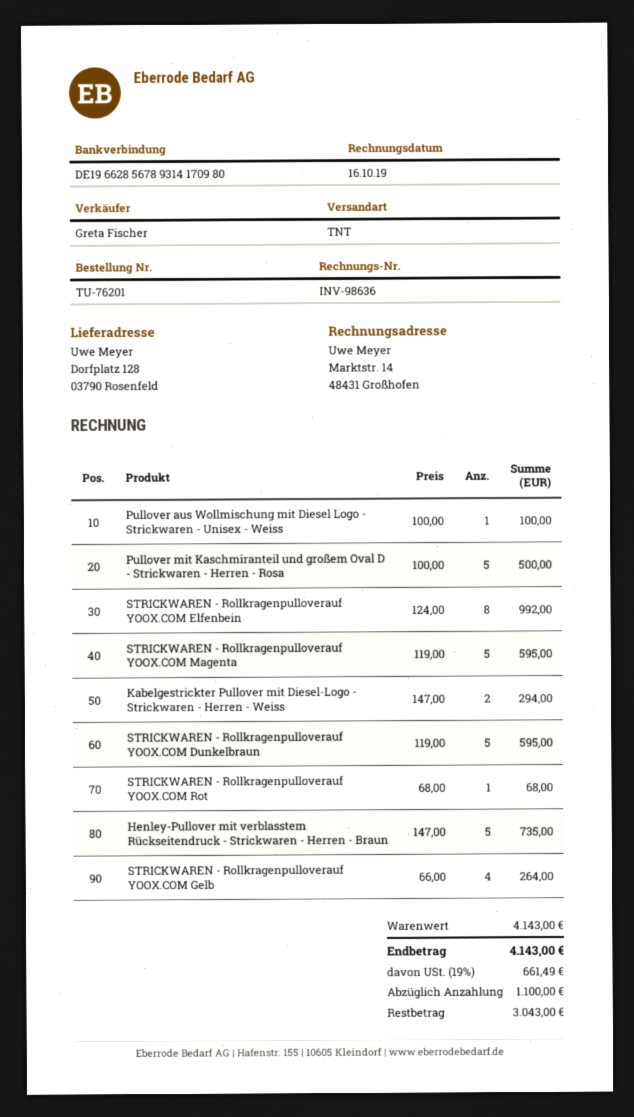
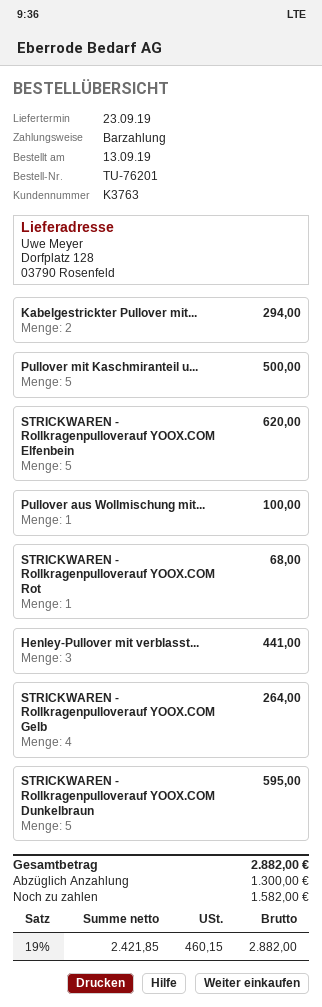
STRICKWAREN - Rollkragenpulloverauf YOOX.COM Elfenbein: 8 for 992.00 -> 5 for 620.00
STRICKWAREN - Rollkragenpulloverauf YOOX.COM Magenta: 5 for 595.00 -> none
Henley-Pullover mit verblasstem Rückseitendruck - Strickwaren - Herren - Braun: 5 for 735.00 -> 3 for 441.00
tax: 19% = 661.49 -> 19% = 460.15
total: 4143.00 -> 2882.00
deposit: 1100.00 -> 1300.00
balance: 3043.00 -> 1582.00

